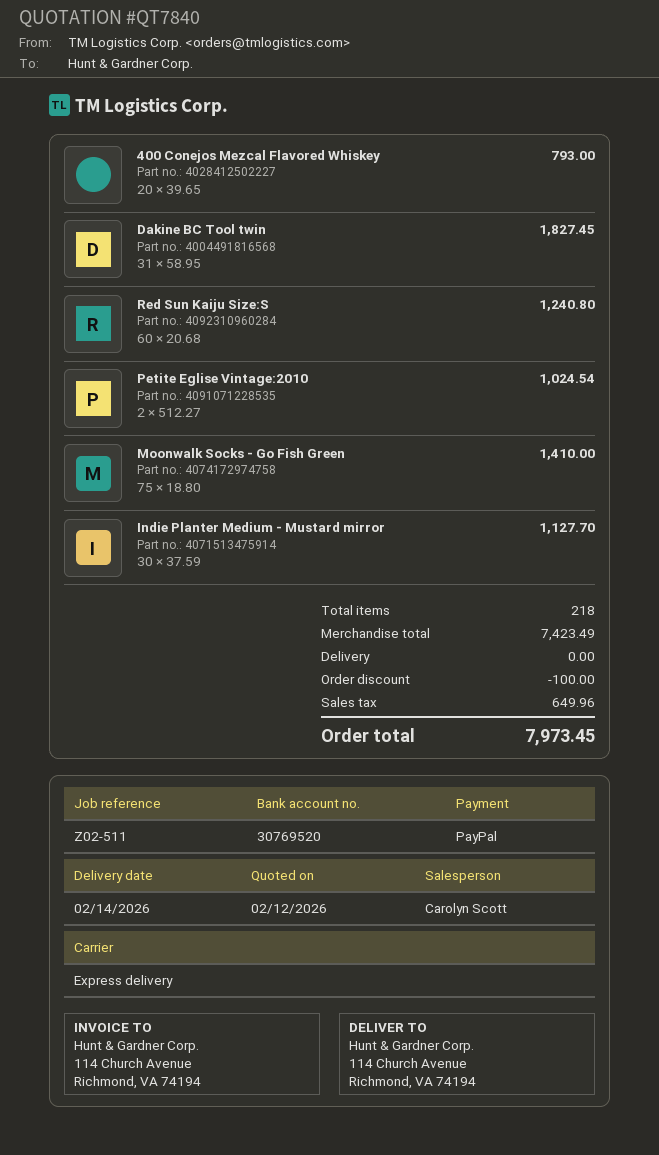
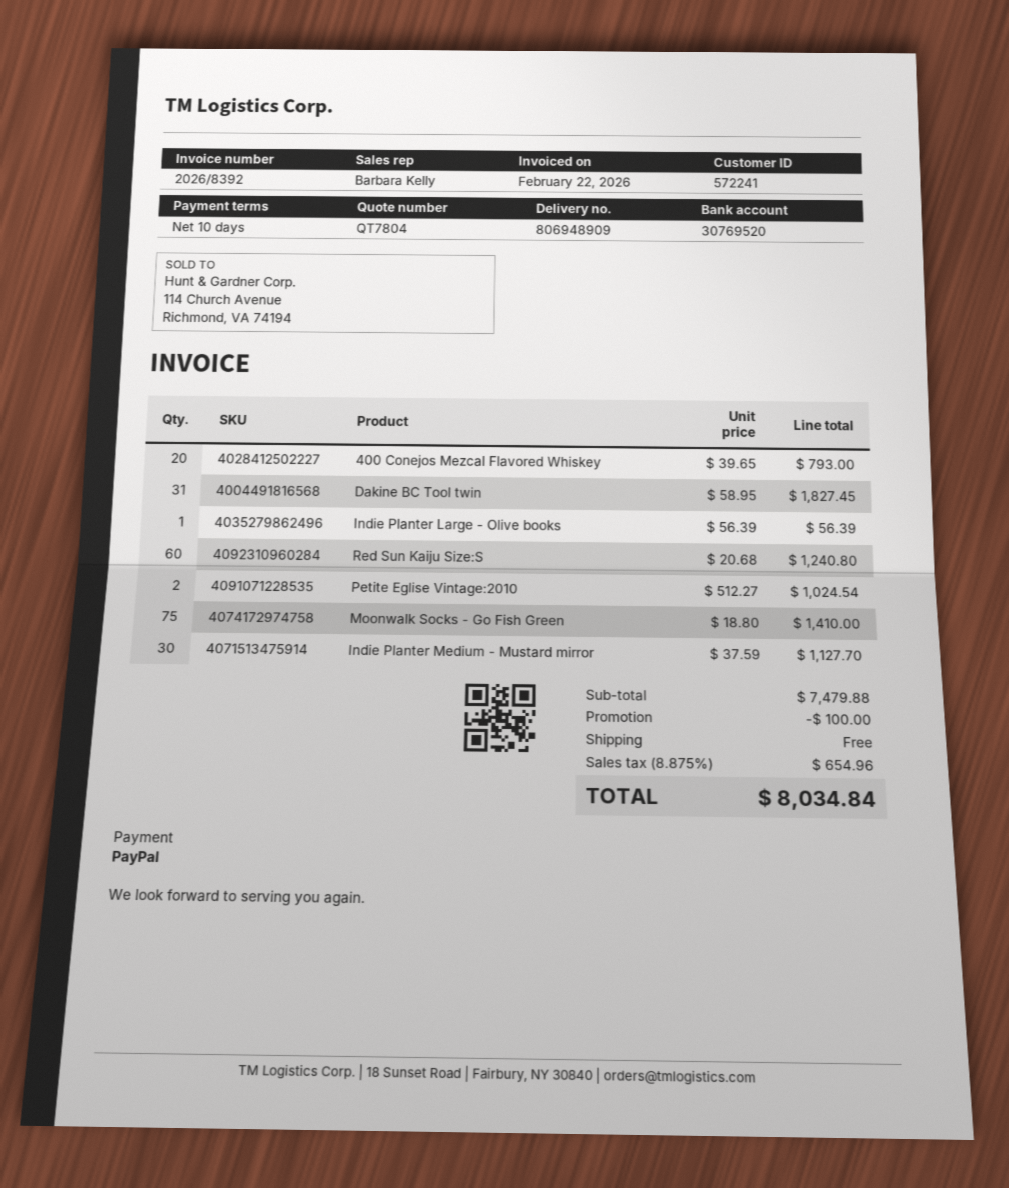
quote number: QT7840 -> QT7804
sales rep: Carolyn Scott -> Barbara Kelly
Indie Planter Large - Olive books: none -> 1 x 56.39 = 56.39
subtotal: 7423.49 -> 7479.88
tax: 649.96 -> 654.96
total: 7973.45 -> 8034.84

